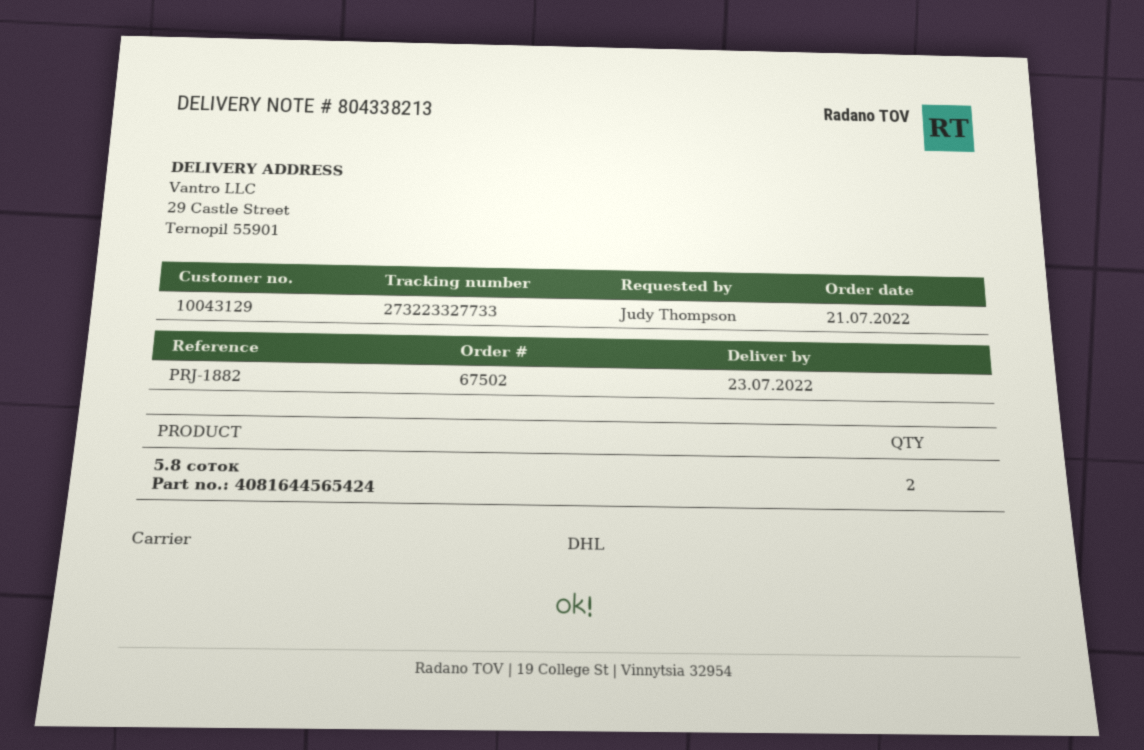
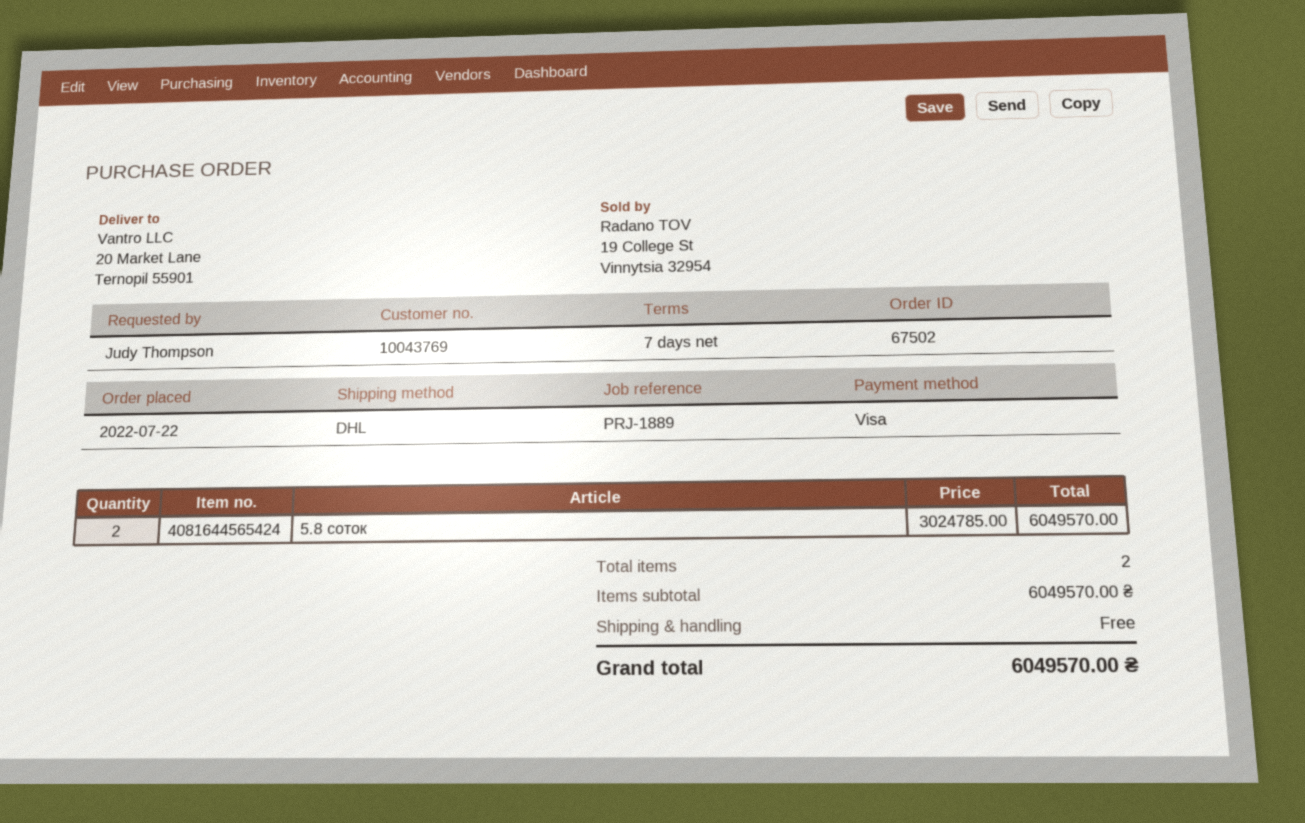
order date: 2022-07-21 -> 2022-07-22
customer number: 10043129 -> 10043769
reference: PRJ-1882 -> PRJ-1889
ship to: 29 Castle Street, Ternopil 55901 -> 20 Market Lane, Ternopil 55901

